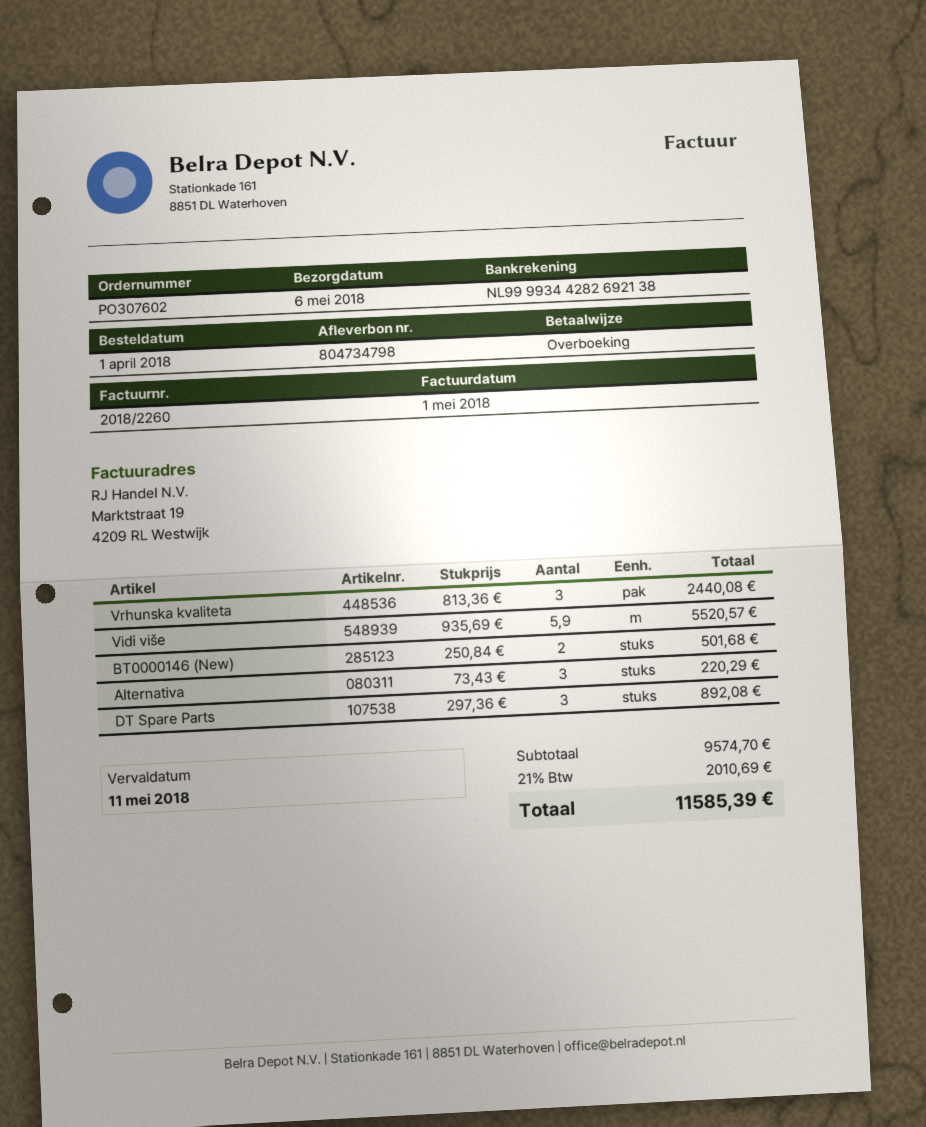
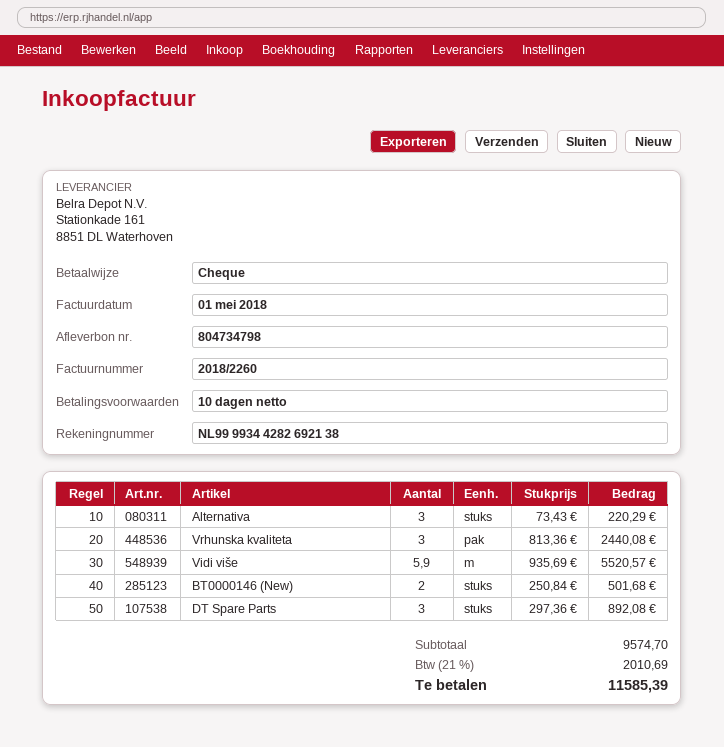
payment method: bank transfer -> cheque

